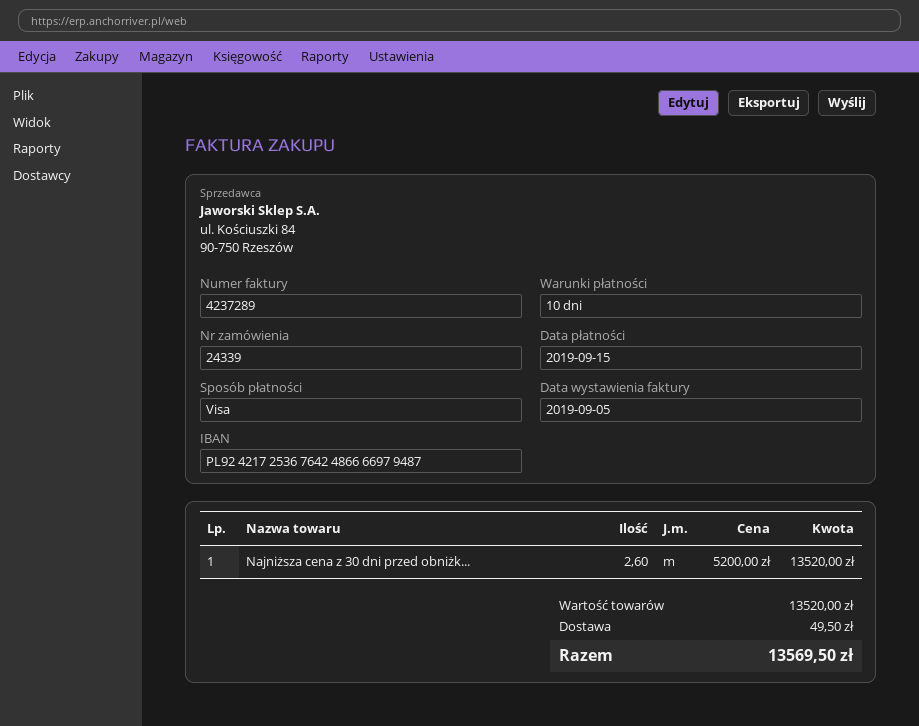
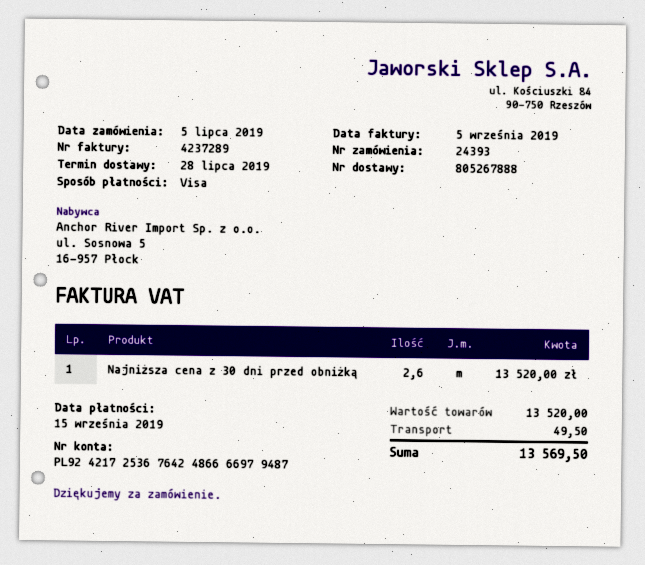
order number: 24339 -> 24393

